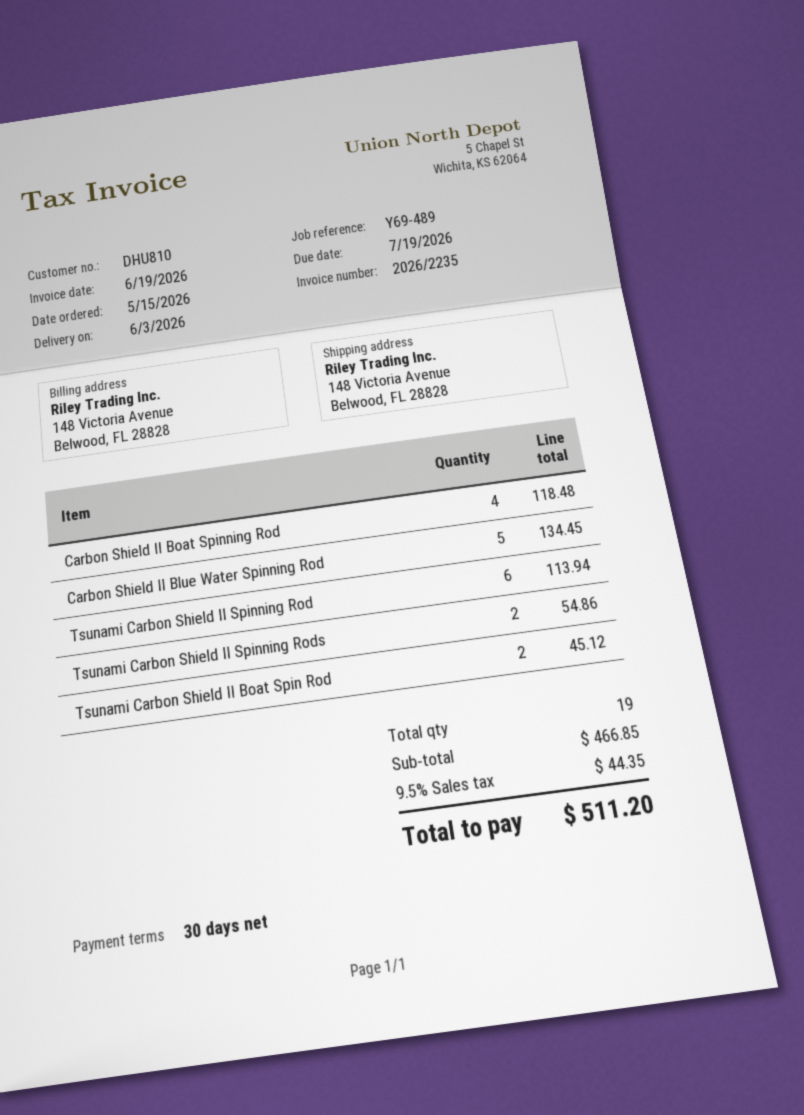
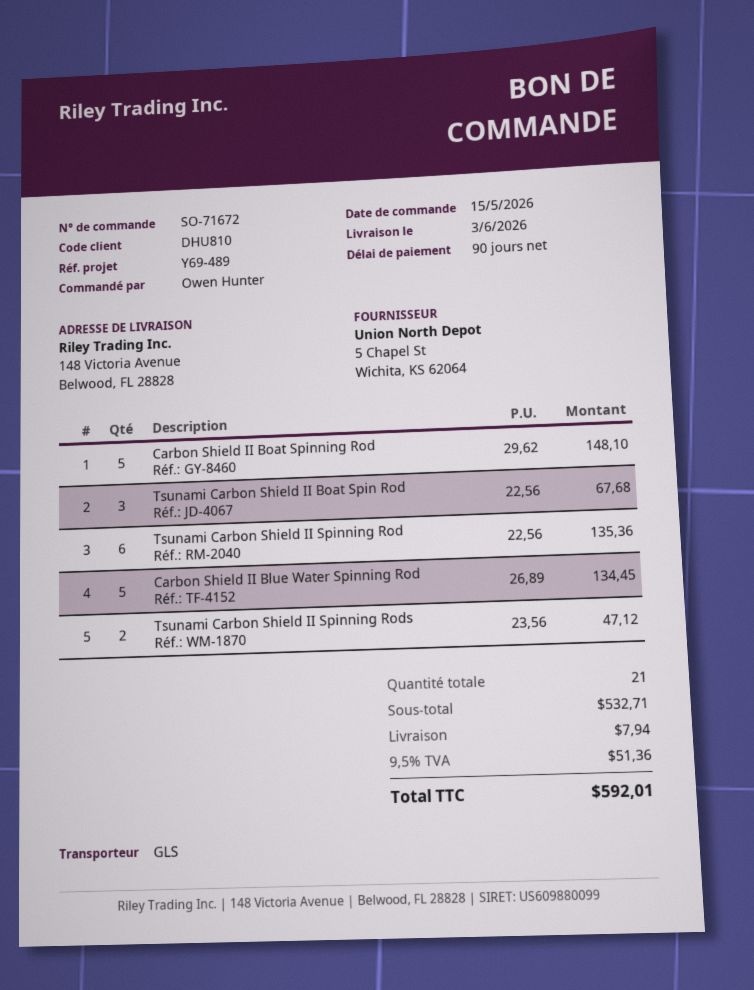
payment terms: 30 days -> 90 days
Carbon Shield II Boat Spinning Rod: 4 for 118.48 -> 5 for 148.10
Tsunami Carbon Shield II Spinning Rod: 6 for 113.94 -> 6 for 135.36
Tsunami Carbon Shield II Spinning Rods: 2 for 54.86 -> 2 for 47.12
Tsunami Carbon Shield II Boat Spin Rod: 2 for 45.12 -> 3 for 67.68
total quantity: 19 -> 21
subtotal: 466.85 -> 532.71
shipping: none -> 7.94
tax: 9.5% = 44.35 -> 9.5% = 51.36
total: 511.20 -> 592.01

